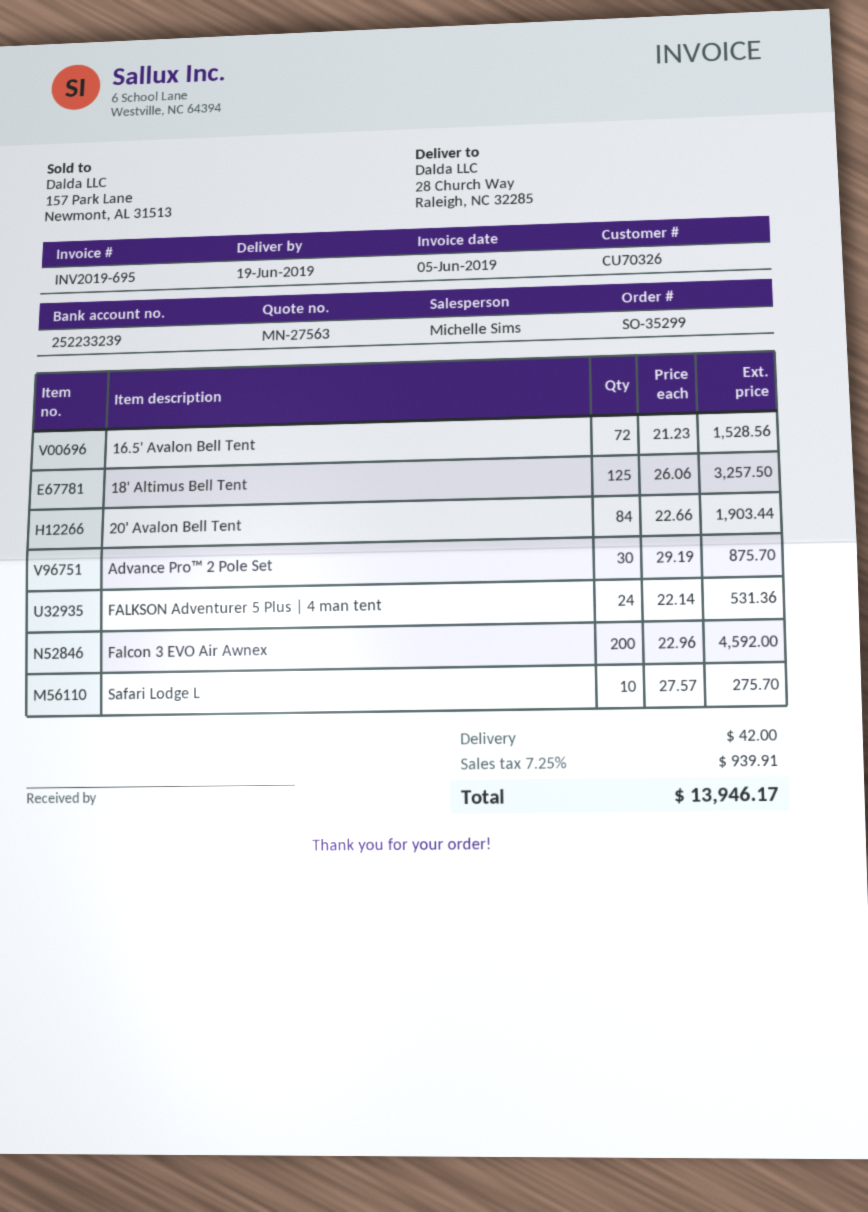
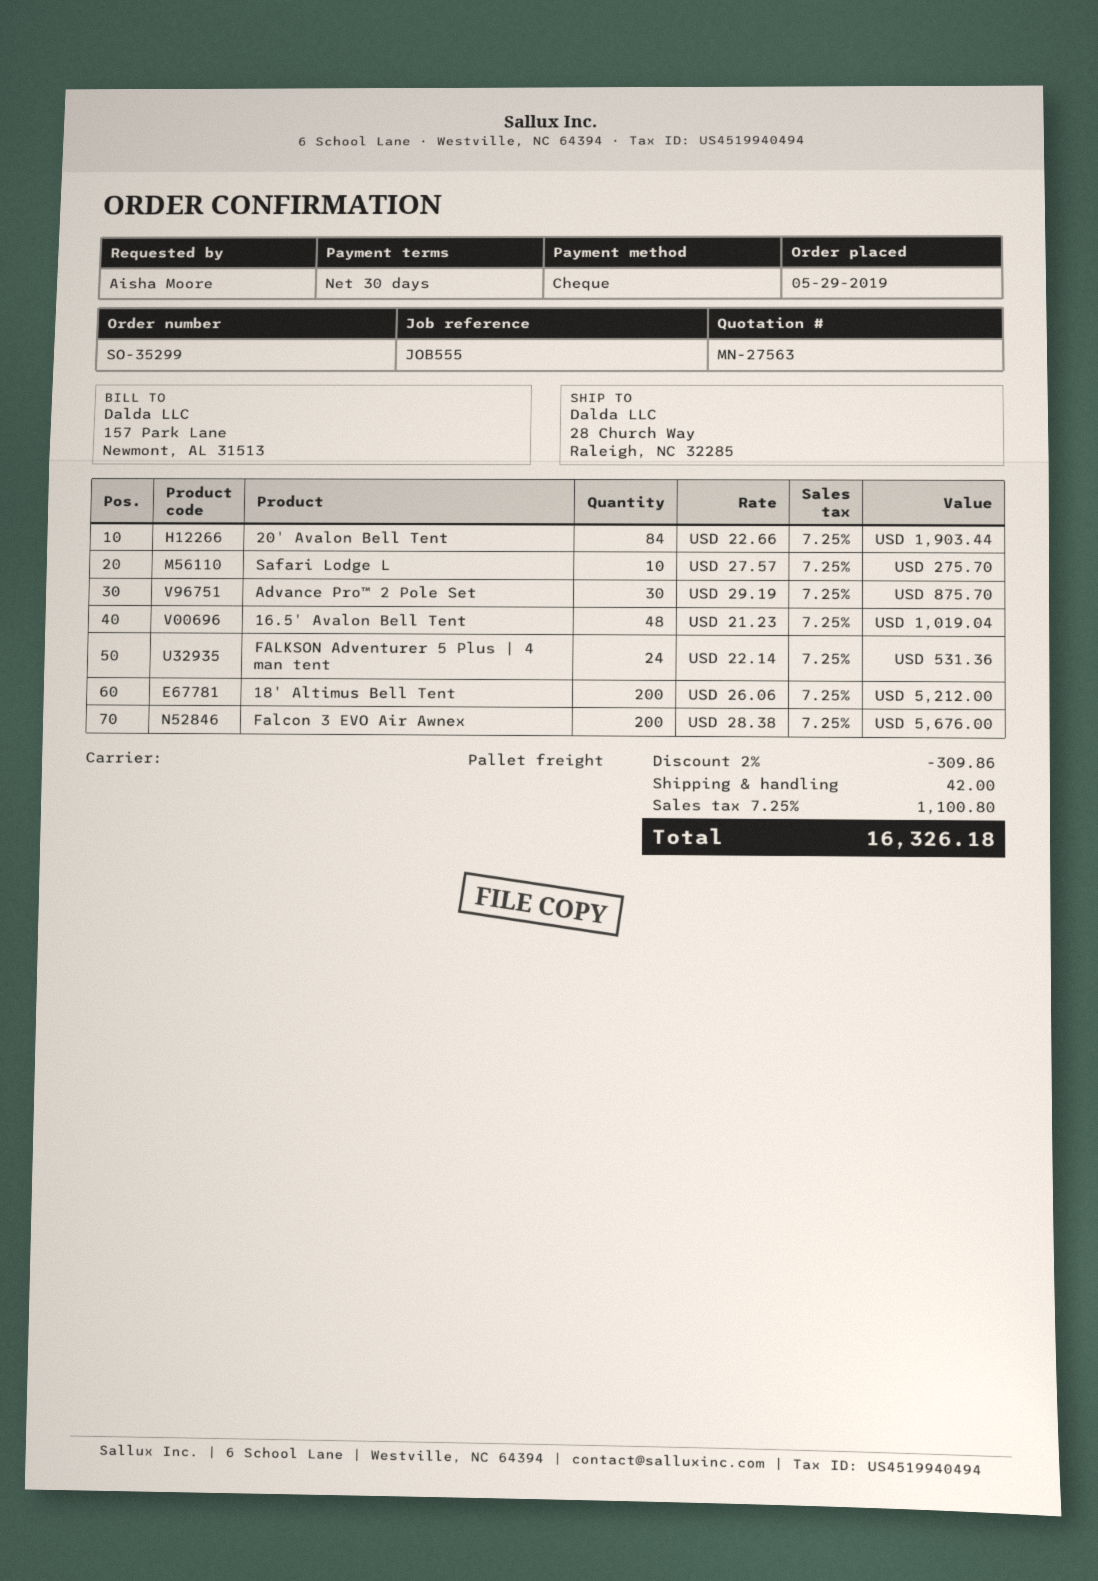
16.5' Avalon Bell Tent: 72 x 21.23 = 1528.56 -> 48 x 21.23 = 1019.04
18' Altimus Bell Tent: 125 x 26.06 = 3257.50 -> 200 x 26.06 = 5212.00
Falcon 3 EVO Air Awnex: 200 x 22.96 = 4592.00 -> 200 x 28.38 = 5676.00
discount: none -> 2% = 309.86
tax: 7.25% = 939.91 -> 7.25% = 1100.80
total: 13946.17 -> 16326.18

